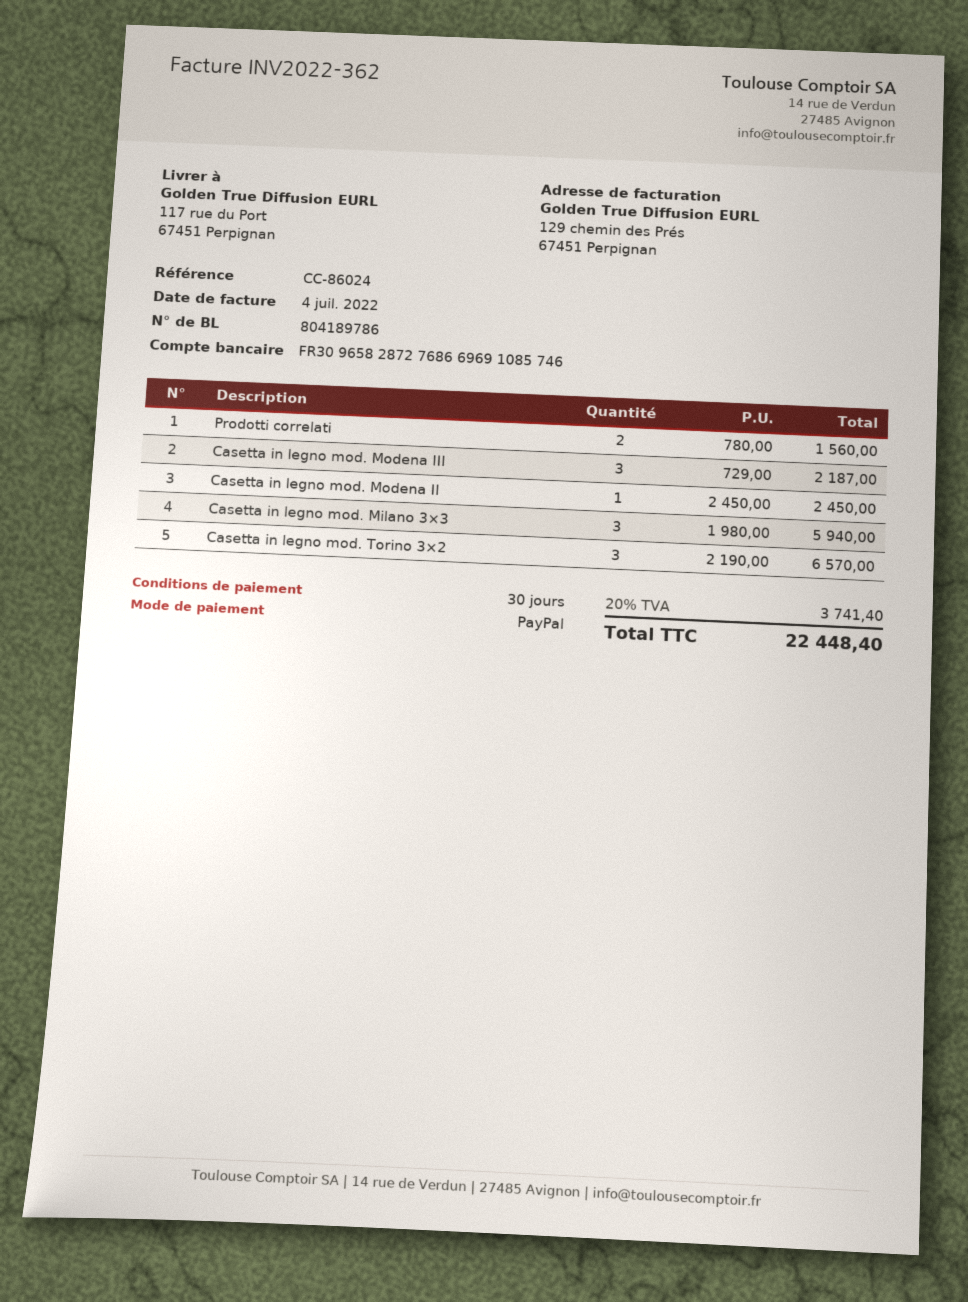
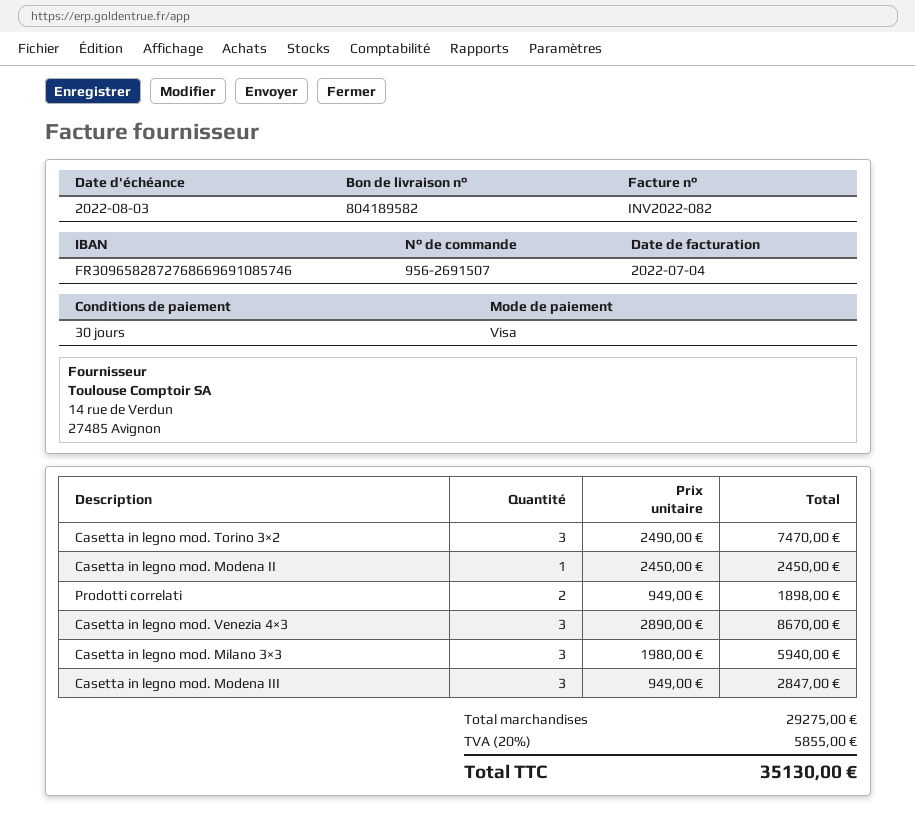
delivery note number: 804189786 -> 804189582
invoice number: INV2022-362 -> INV2022-082
payment method: PayPal -> Visa
Prodotti correlati: 2 x 780.00 = 1560.00 -> 2 x 949.00 = 1898.00
Casetta in legno mod. Modena III: 3 x 729.00 = 2187.00 -> 3 x 949.00 = 2847.00
Casetta in legno mod. Torino 3×2: 3 x 2190.00 = 6570.00 -> 3 x 2490.00 = 7470.00
Casetta in legno mod. Venezia 4×3: none -> 3 x 2890.00 = 8670.00
tax: 20% = 3741.40 -> 20% = 5855.00
total: 22448.40 -> 35130.00

